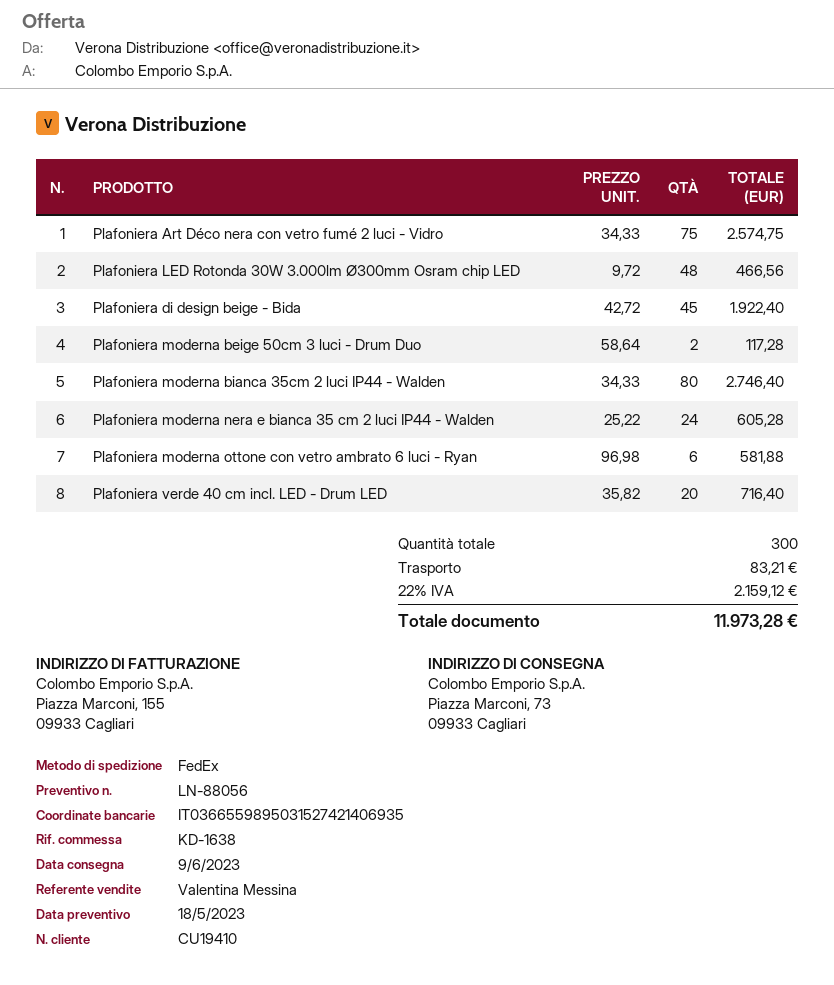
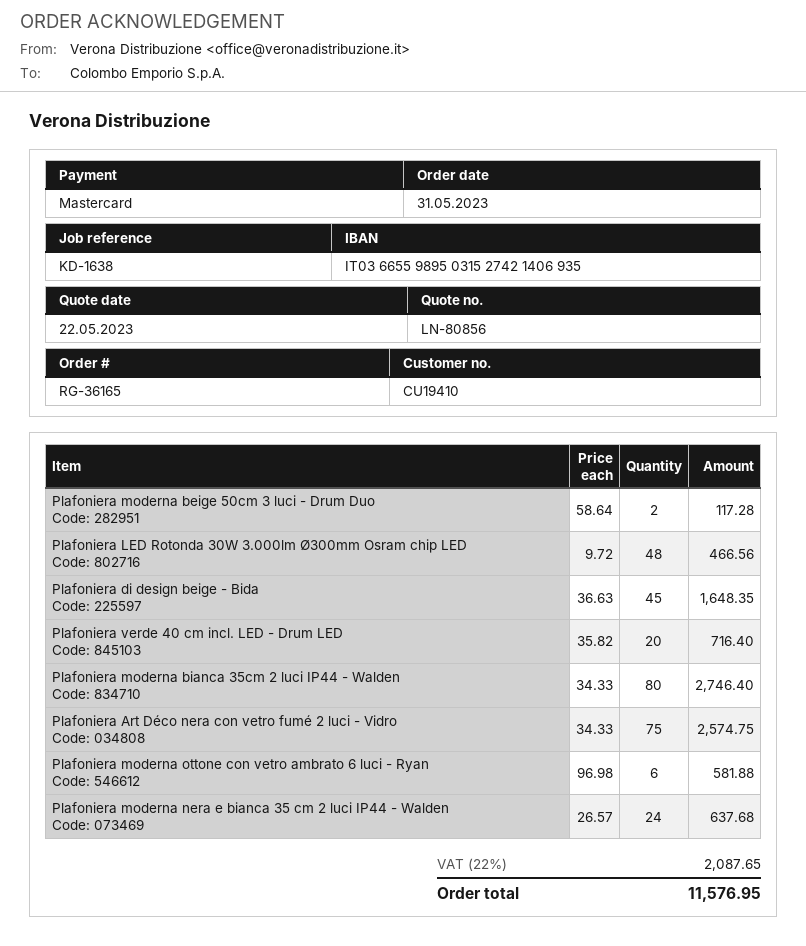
quote number: LN-88056 -> LN-80856
quote date: 2023-05-18 -> 2023-05-22
Plafoniera di design beige - Bida: 45 x 42.72 = 1922.40 -> 45 x 36.63 = 1648.35
Plafoniera moderna nera e bianca 35 cm 2 luci IP44 - Walden: 24 x 25.22 = 605.28 -> 24 x 26.57 = 637.68
shipping: 83.21 -> none
tax: 22% = 2159.12 -> 22% = 2087.65
total: 11973.28 -> 11576.95

